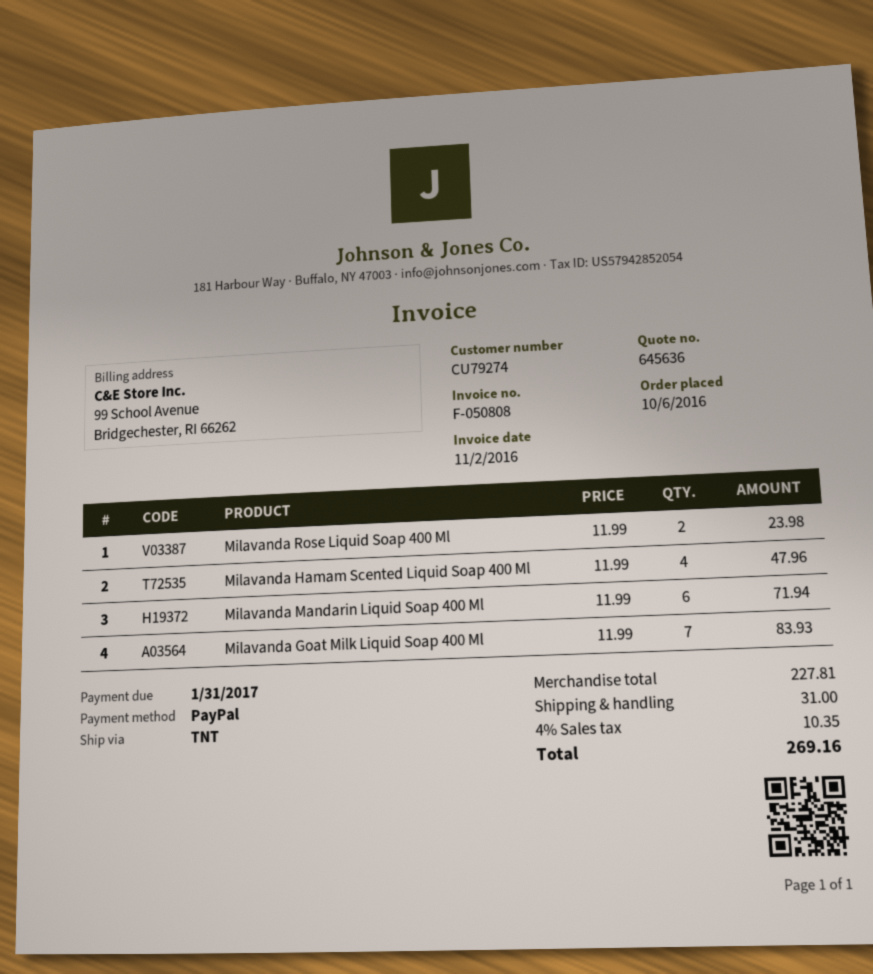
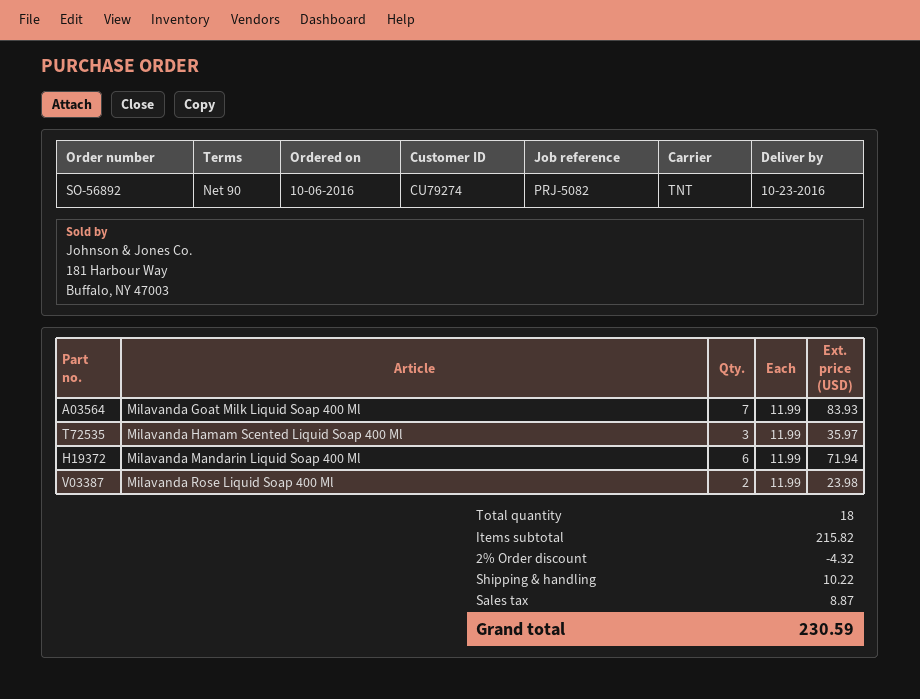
Milavanda Hamam Scented Liquid Soap 400 Ml: 4 x 11.99 = 47.96 -> 3 x 11.99 = 35.97
subtotal: 227.81 -> 215.82
discount: none -> 2% = 4.32
shipping: 31.00 -> 10.22
tax: 10.35 -> 8.87
total: 269.16 -> 230.59

